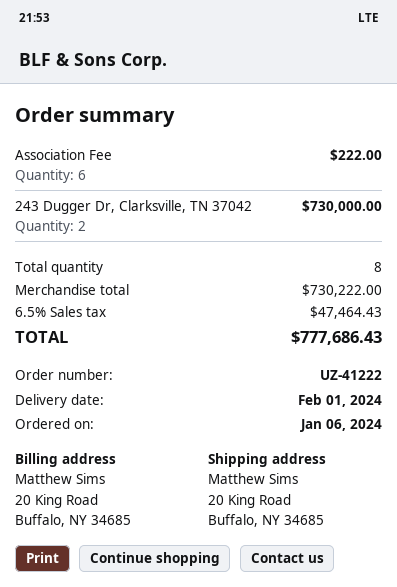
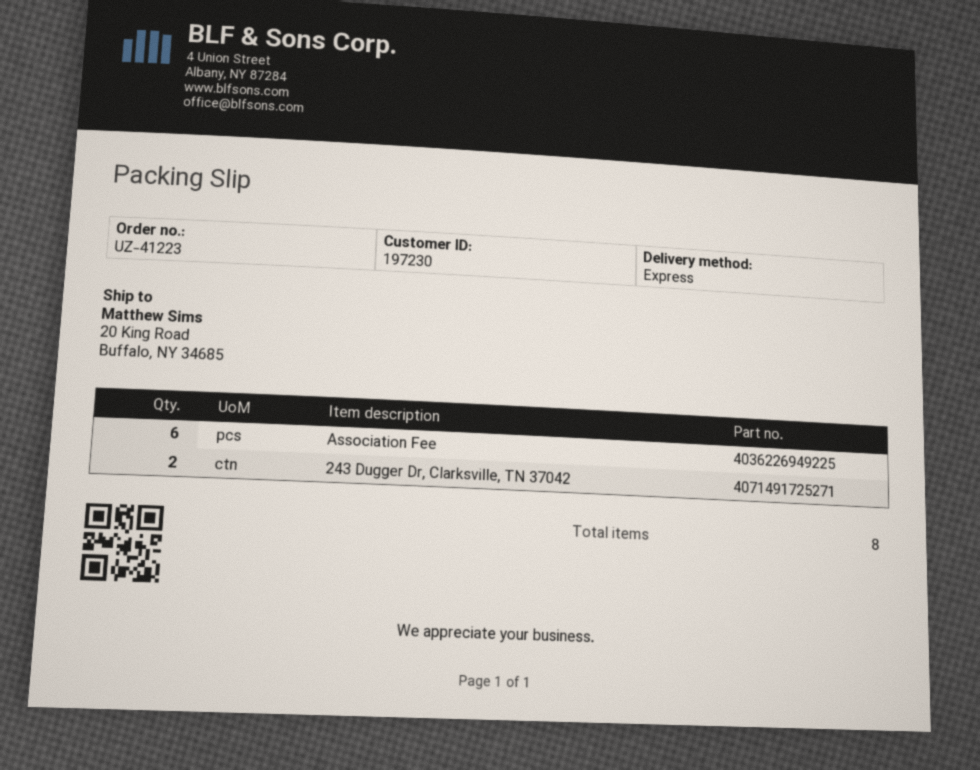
order number: UZ-41222 -> UZ-41223

